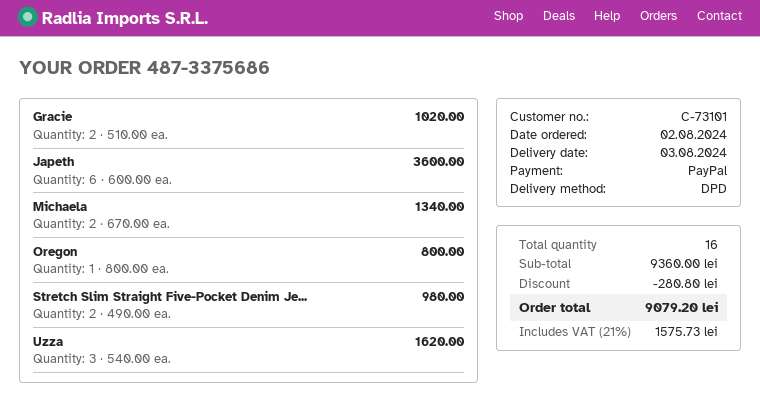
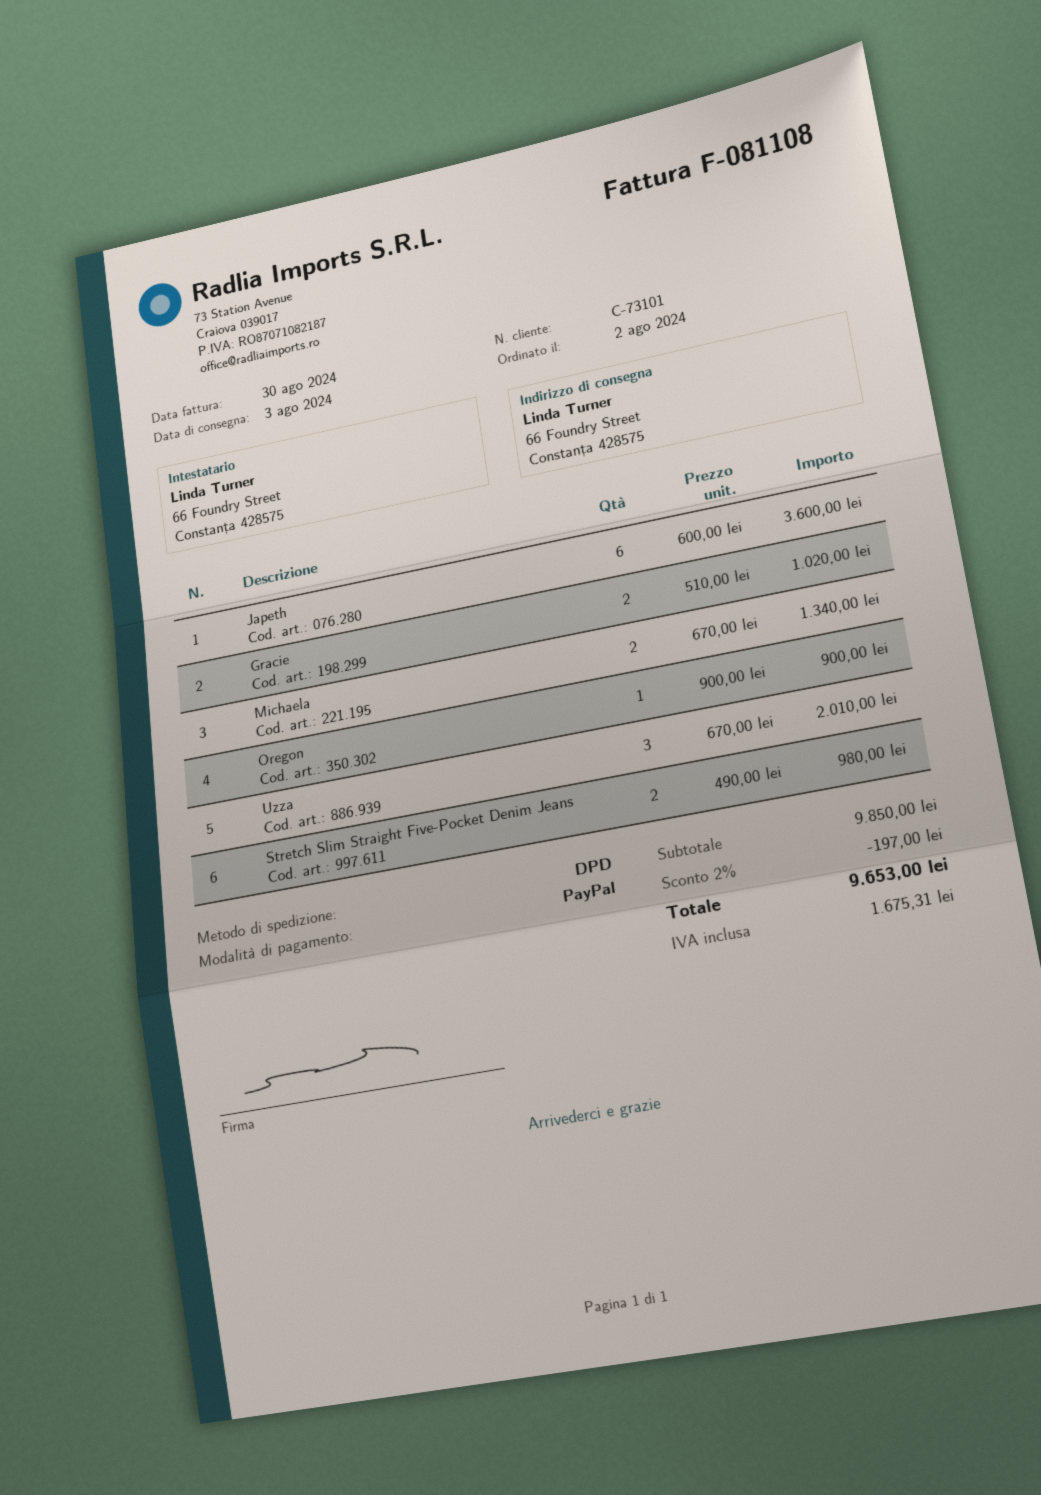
Oregon: 1 x 800.00 = 800.00 -> 1 x 900.00 = 900.00
Uzza: 3 x 540.00 = 1620.00 -> 3 x 670.00 = 2010.00
subtotal: 9360.00 -> 9850.00
discount: 280.80 -> 197.00
tax: 1575.73 -> 1675.31
total: 9079.20 -> 9653.00

